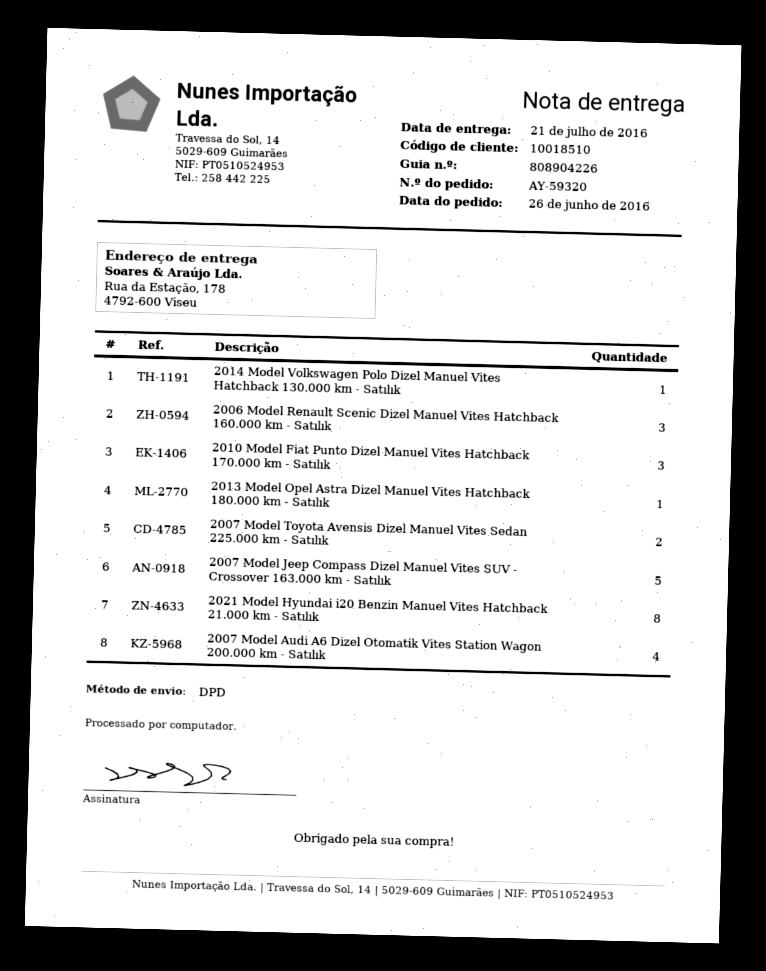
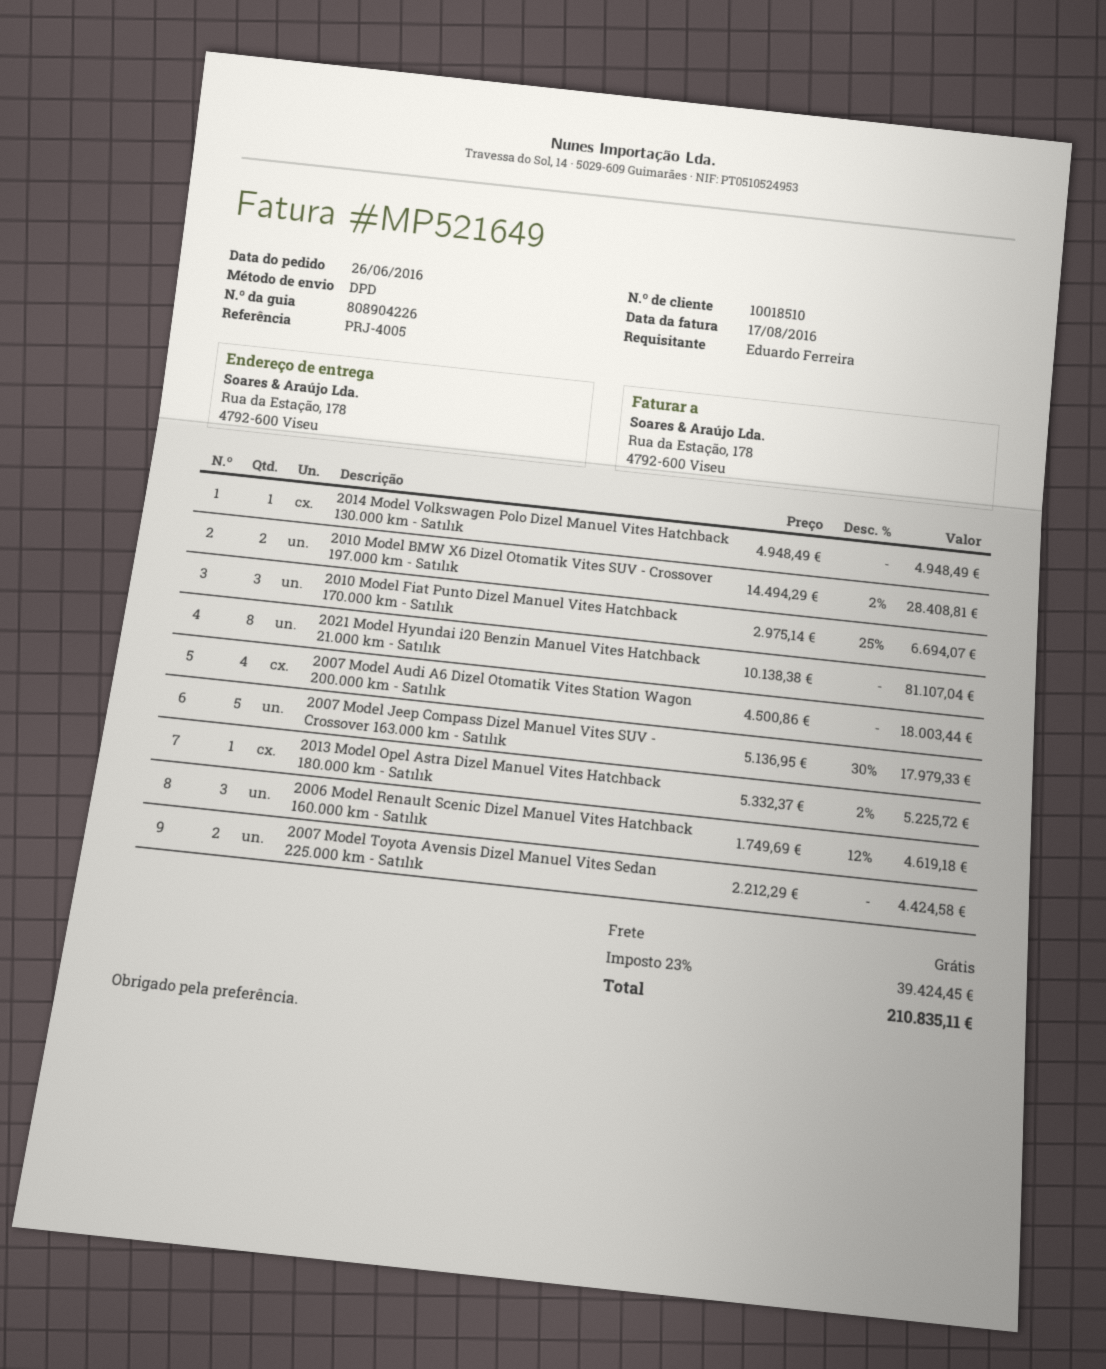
2010 Model BMW X6 Dizel Otomatik Vites SUV - Crossover 197.000 km - Satılık: none -> 2

